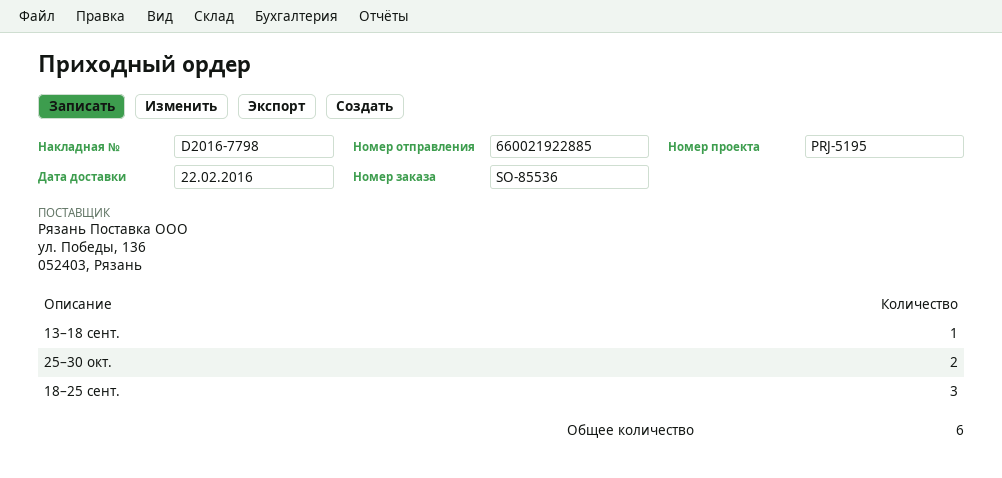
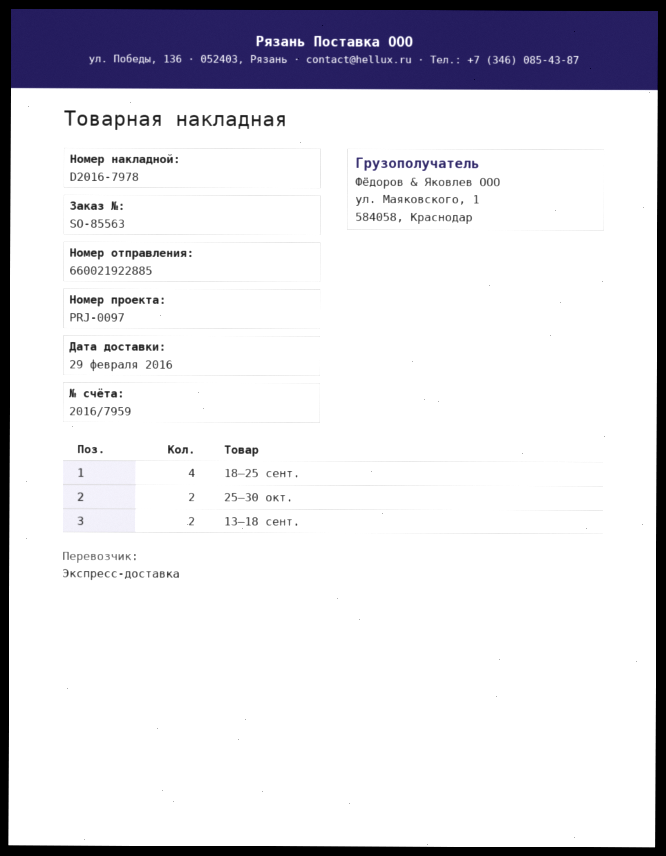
order number: SO-85536 -> SO-85563
delivery note number: D2016-7798 -> D2016-7978
delivery date: 2016-02-22 -> 2016-02-29
reference: PRJ-5195 -> PRJ-0097
13–18 сент.: 1 -> 2
18–25 сент.: 3 -> 4

